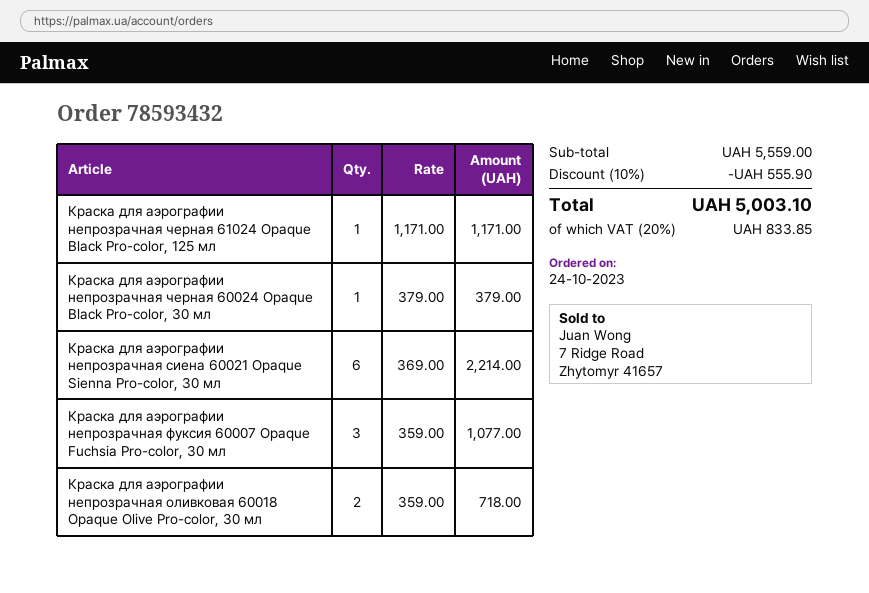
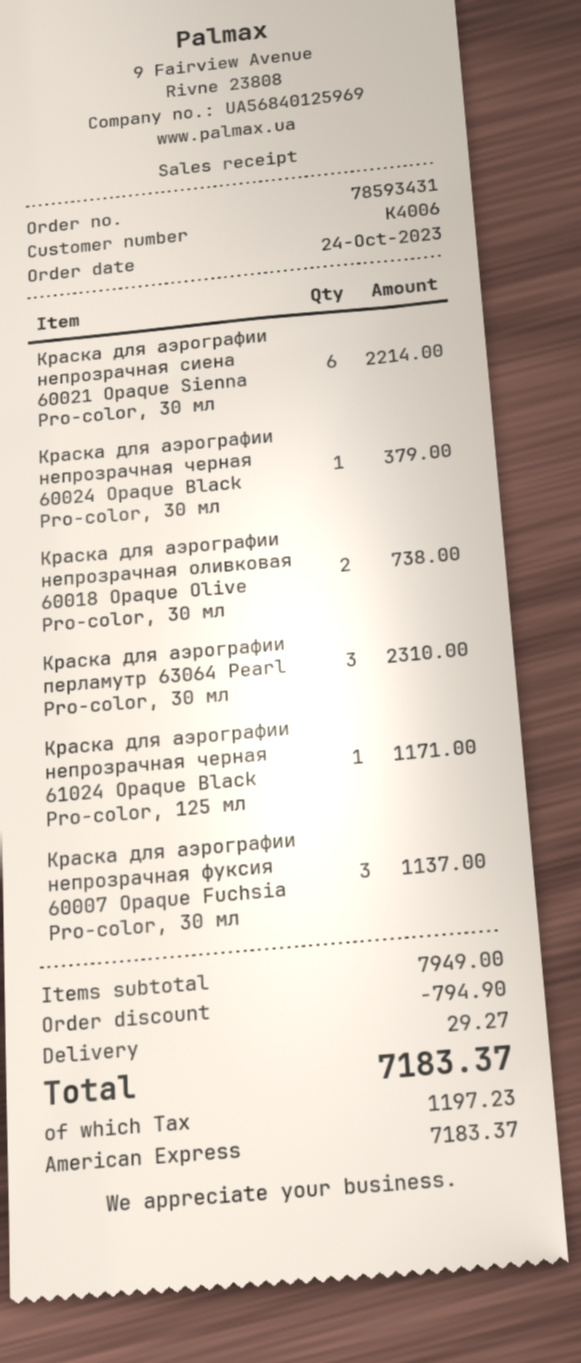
order number: 78593432 -> 78593431
Краска для аэрографии непрозрачная фуксия 60007 Opaque Fuchsia Pro-color, 30 мл: 3 for 1077.00 -> 3 for 1137.00
Краска для аэрографии непрозрачная оливковая 60018 Opaque Olive Pro-color, 30 мл: 2 for 718.00 -> 2 for 738.00
Краска для аэрографии перламутр 63064 Pearl Pro-color, 30 мл: none -> 3 for 2310.00
subtotal: 5559.00 -> 7949.00
discount: 555.90 -> 794.90
shipping: none -> 29.27
tax: 833.85 -> 1197.23
total: 5003.10 -> 7183.37

